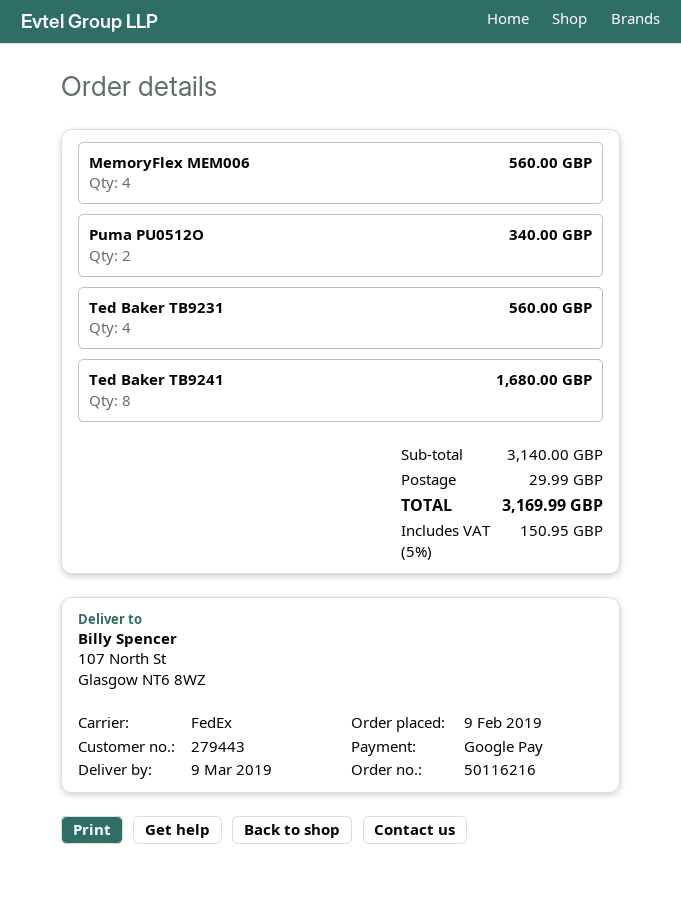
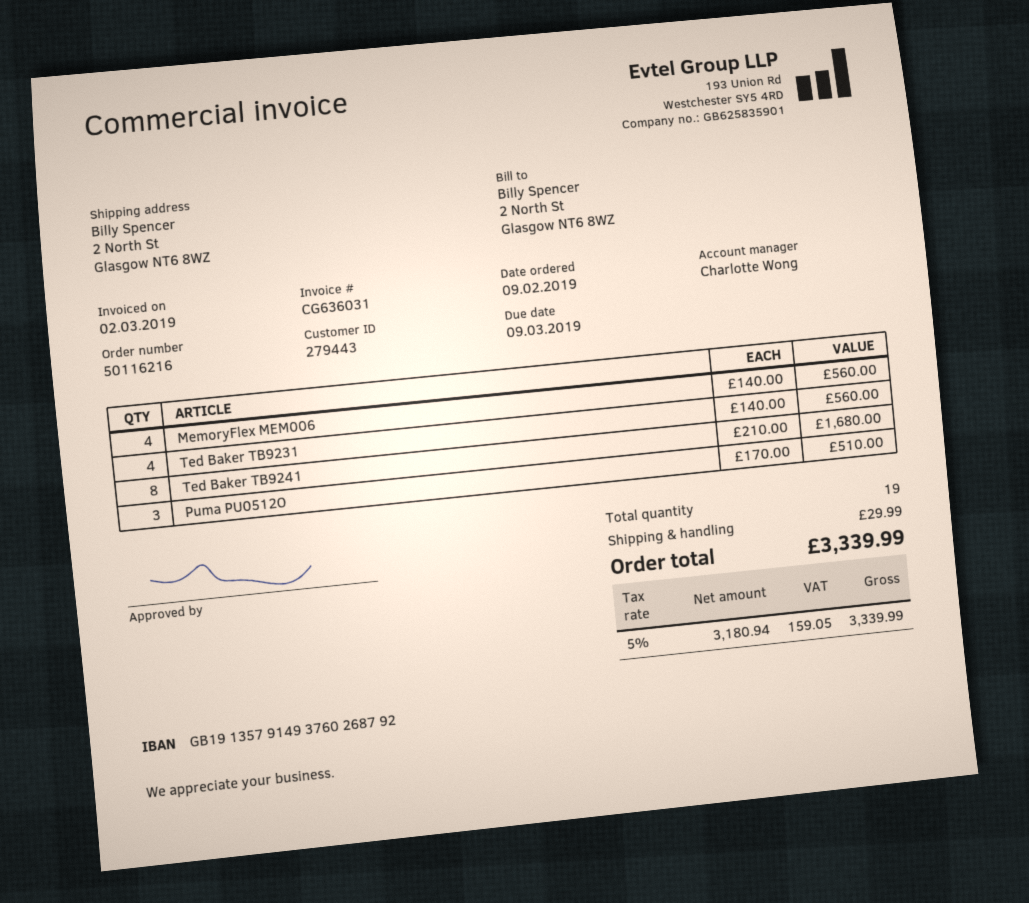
ship to: 107 North St, Glasgow NT6 8WZ -> 2 North St, Glasgow NT6 8WZ
Puma PU0512O: 2 for 340.00 -> 3 for 510.00
tax: 5% = 150.95 -> 5% = 159.05
total: 3169.99 -> 3339.99

